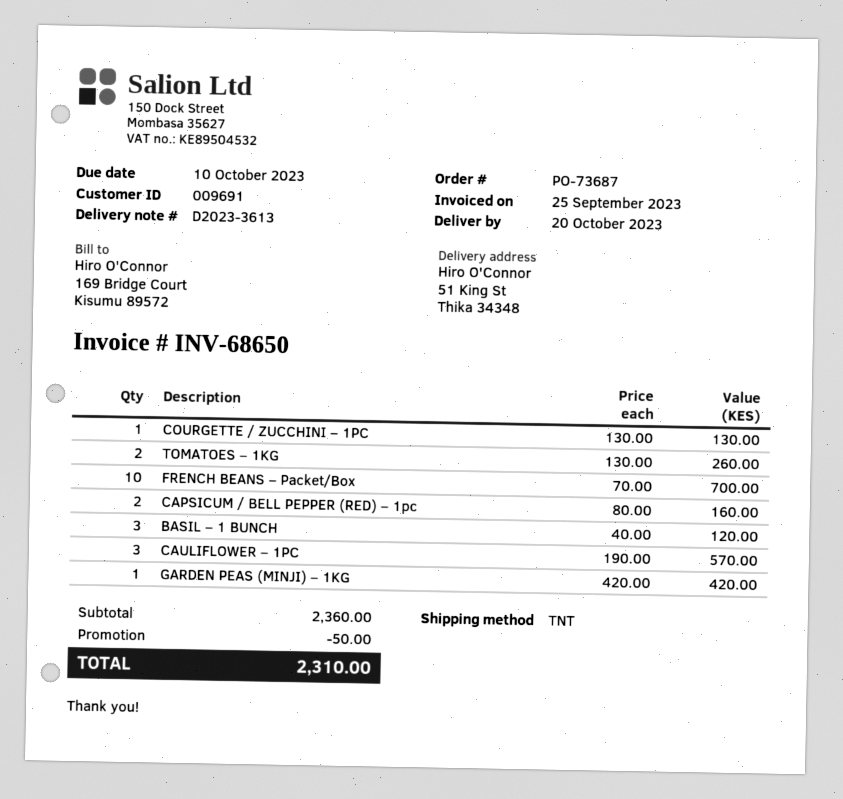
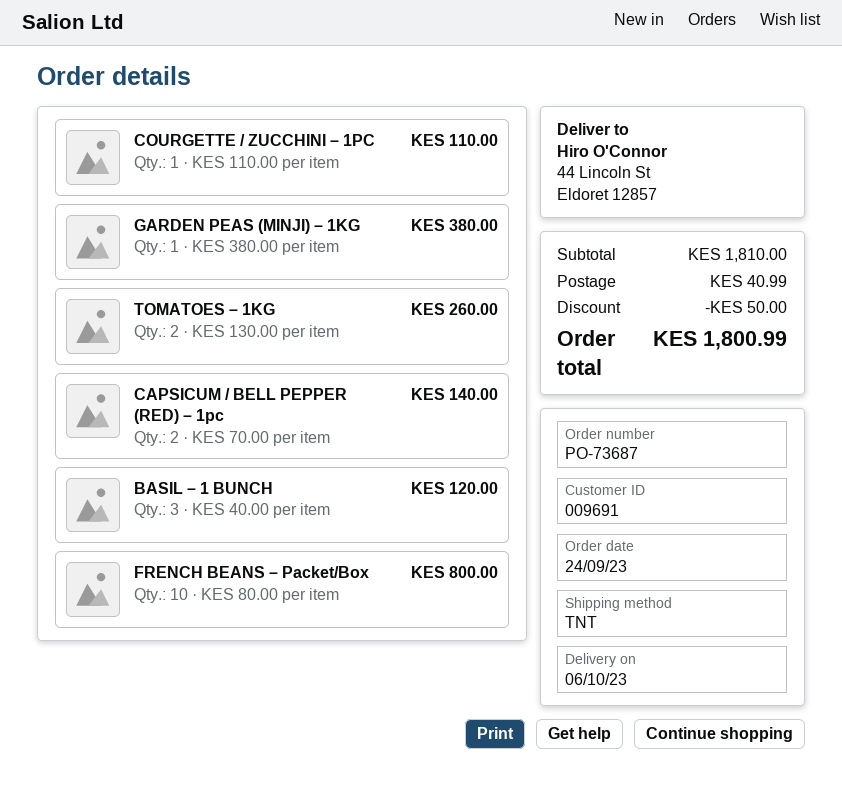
delivery date: 2023-10-20 -> 2023-10-06
ship to: 51 King St, Thika 34348 -> 44 Lincoln St, Eldoret 12857
COURGETTE / ZUCCHINI – 1PC: 1 x 130.00 = 130.00 -> 1 x 110.00 = 110.00
FRENCH BEANS – Packet/Box: 10 x 70.00 = 700.00 -> 10 x 80.00 = 800.00
CAPSICUM / BELL PEPPER (RED) – 1pc: 2 x 80.00 = 160.00 -> 2 x 70.00 = 140.00
CAULIFLOWER – 1PC: 3 x 190.00 = 570.00 -> none
GARDEN PEAS (MINJI) – 1KG: 1 x 420.00 = 420.00 -> 1 x 380.00 = 380.00
subtotal: 2360.00 -> 1810.00
shipping: none -> 40.99
total: 2310.00 -> 1800.99

